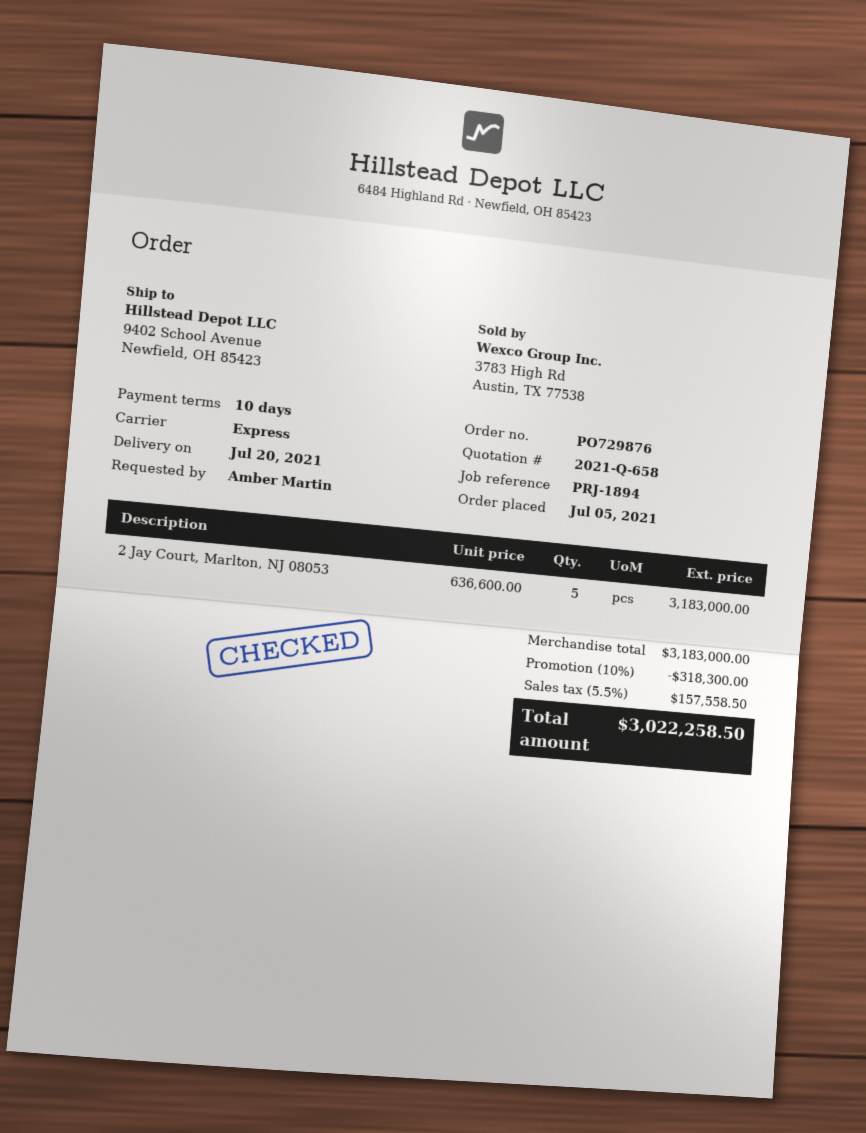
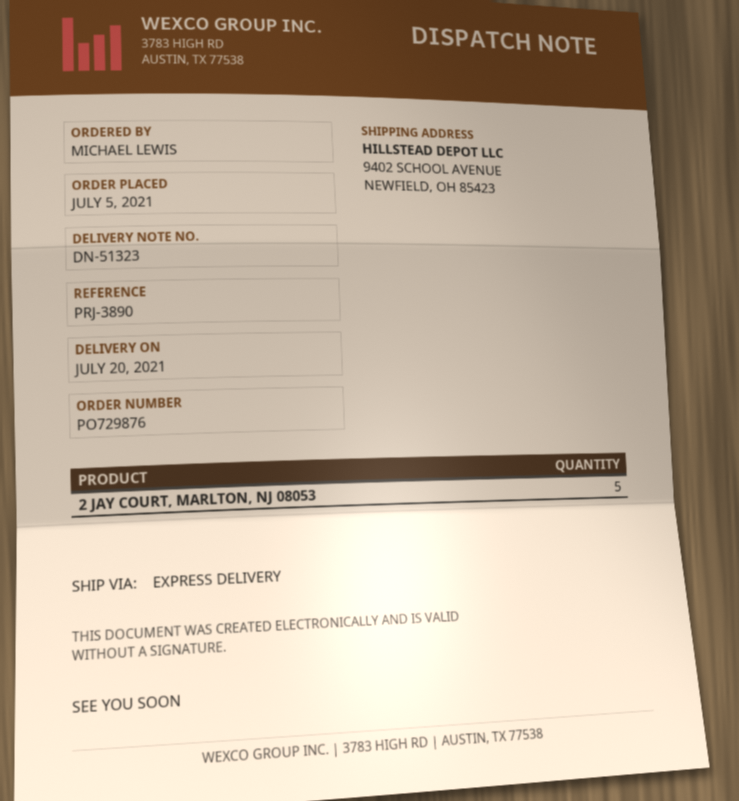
reference: PRJ-1894 -> PRJ-3890
ordered by: Amber Martin -> MICHAEL LEWIS

